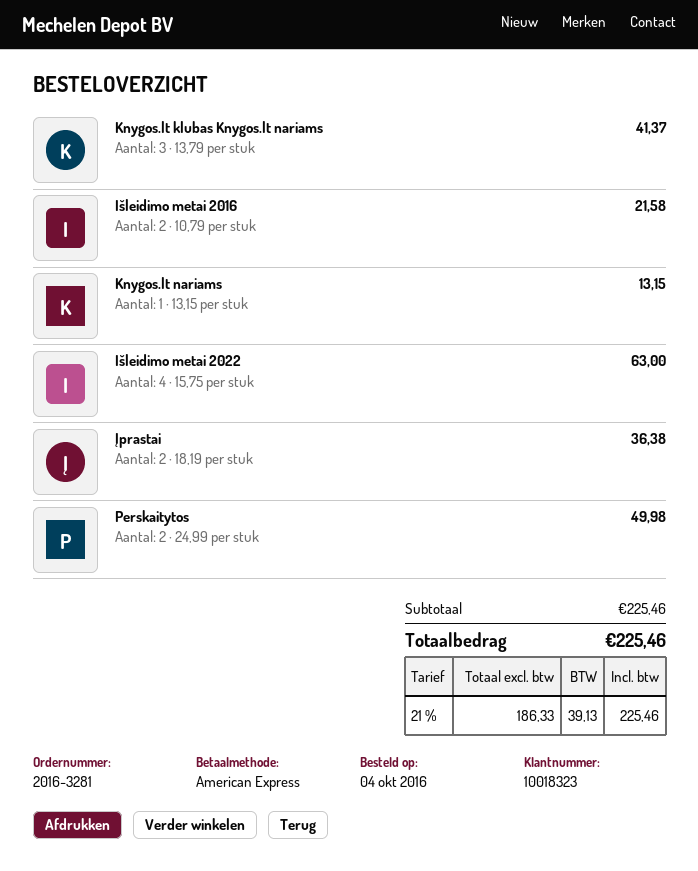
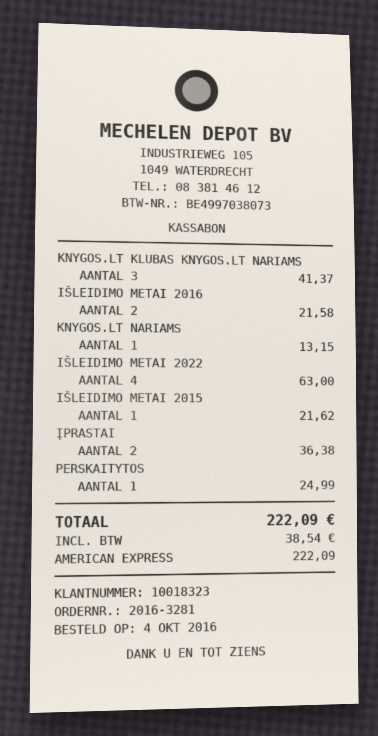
Perskaitytos: 2 for 49.98 -> 1 for 24.99
IŠLEIDIMO METAI 2015: none -> 1 for 21.62
tax: 39.13 -> 38.54
total: 225.46 -> 222.09

